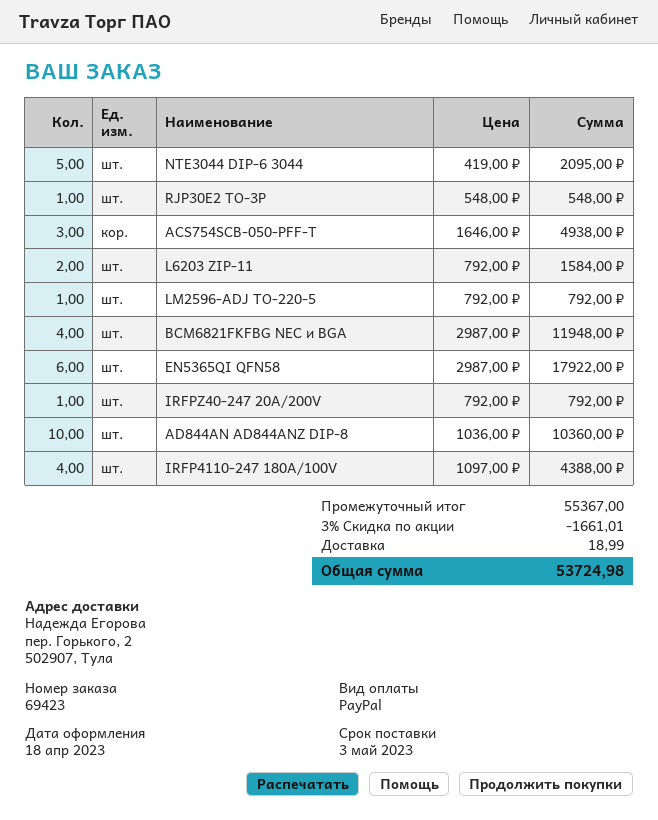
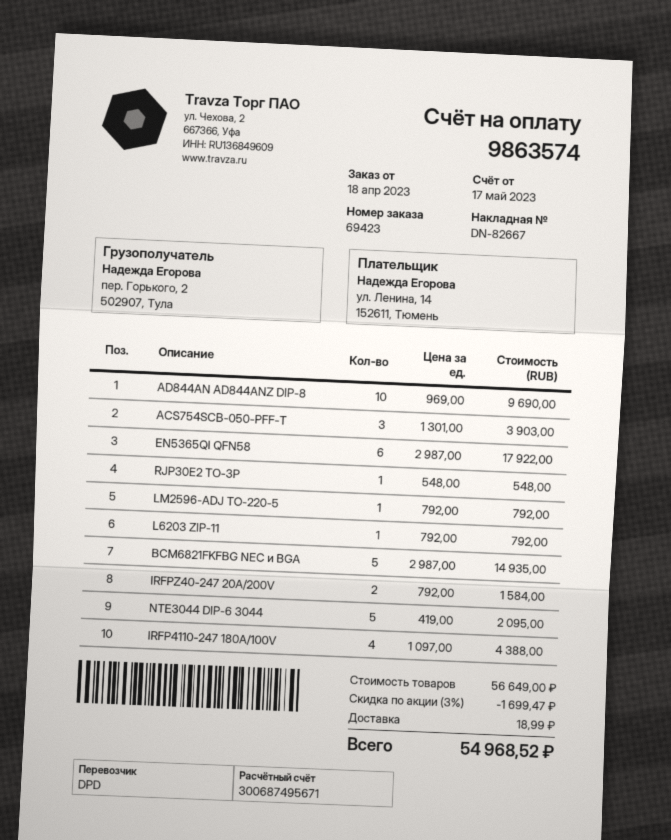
ACS754SCB-050-PFF-T: 3 x 1646.00 = 4938.00 -> 3 x 1301.00 = 3903.00
L6203 ZIP-11: 2 x 792.00 = 1584.00 -> 1 x 792.00 = 792.00
BCM6821FKFBG NEC и BGA: 4 x 2987.00 = 11948.00 -> 5 x 2987.00 = 14935.00
IRFPZ40-247 20A/200V: 1 x 792.00 = 792.00 -> 2 x 792.00 = 1584.00
AD844AN AD844ANZ DIP-8: 10 x 1036.00 = 10360.00 -> 10 x 969.00 = 9690.00
subtotal: 55367.00 -> 56649.00
discount: 3% = 1661.01 -> 3% = 1699.47
total: 53724.98 -> 54968.52

